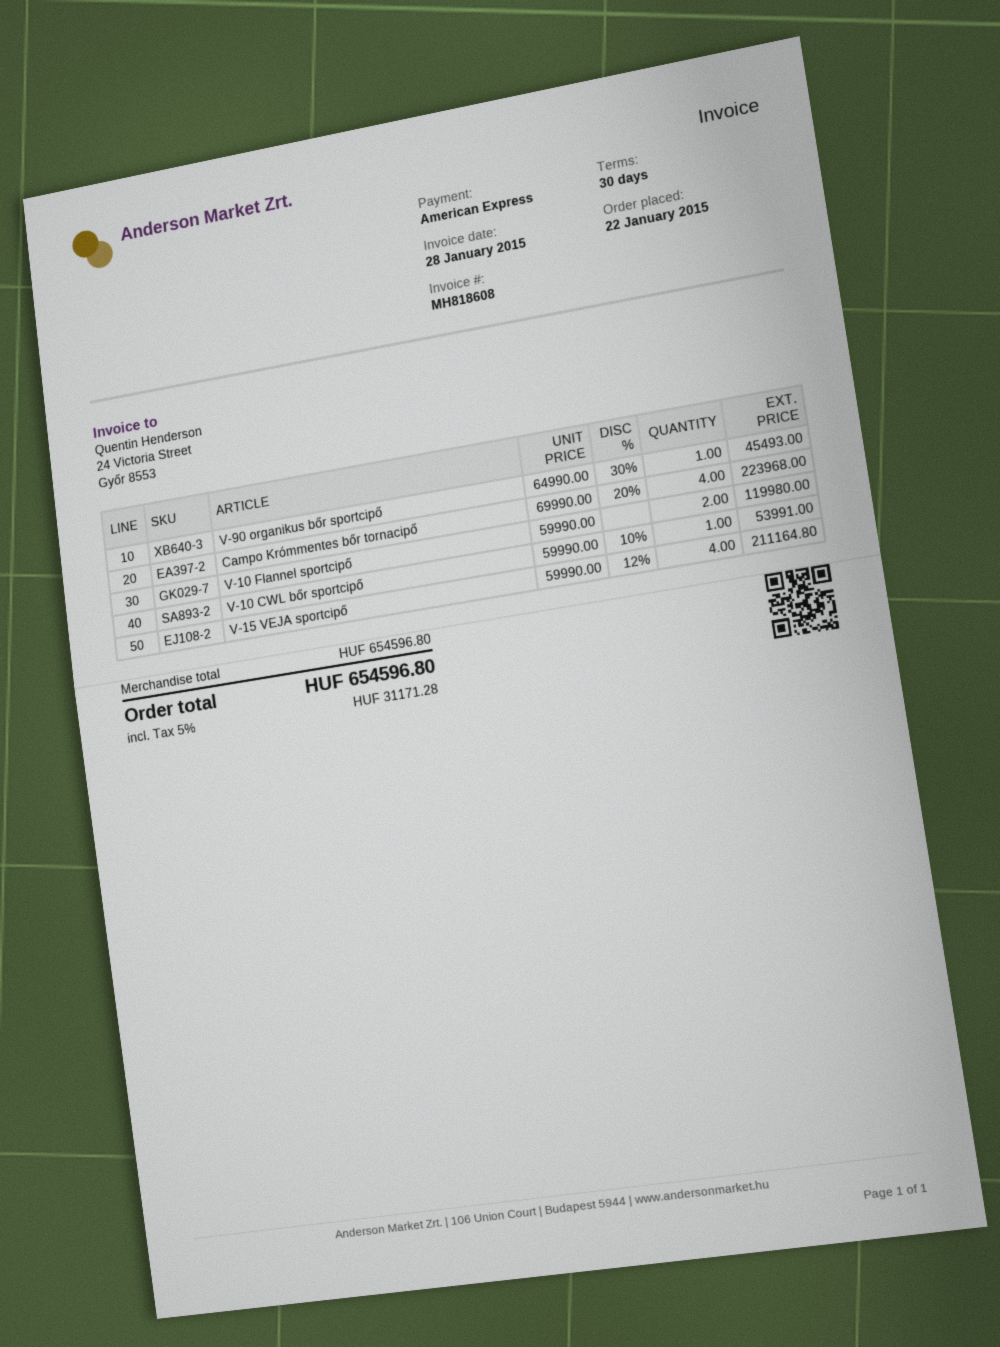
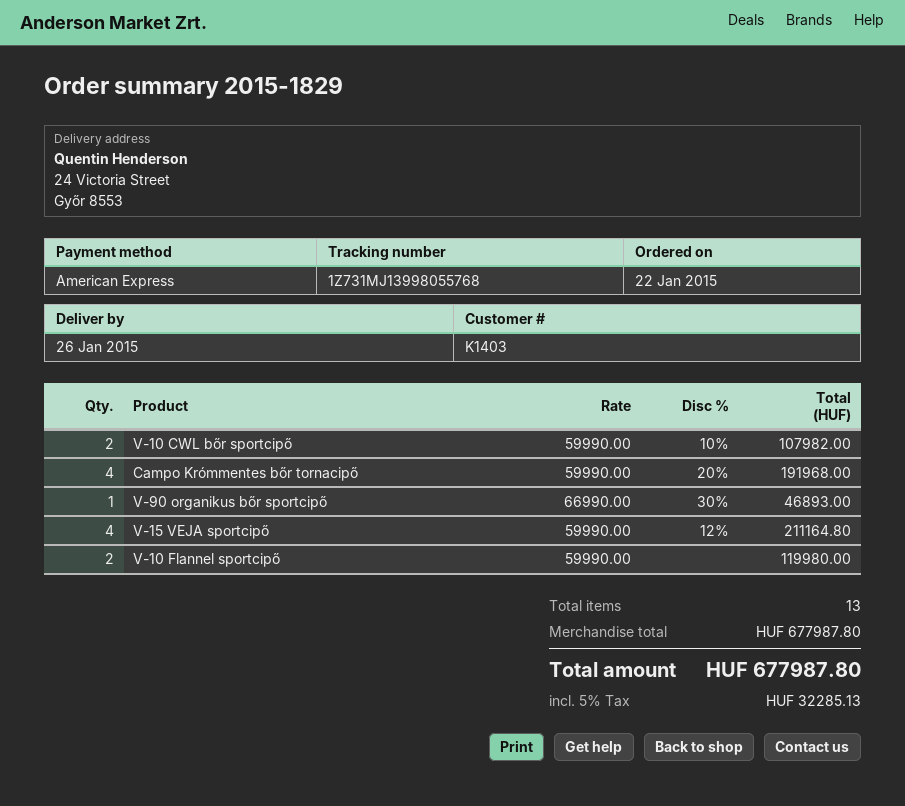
V-90 organikus bőr sportcipő: 1 x 64990.00 - 30% = 45493.00 -> 1 x 66990.00 - 30% = 46893.00
Campo Krómmentes bőr tornacipő: 4 x 69990.00 - 20% = 223968.00 -> 4 x 59990.00 - 20% = 191968.00
V-10 CWL bőr sportcipő: 1 x 59990.00 - 10% = 53991.00 -> 2 x 59990.00 - 10% = 107982.00
subtotal: 654596.80 -> 677987.80
tax: 5% = 31171.28 -> 5% = 32285.13
total: 654596.80 -> 677987.80

